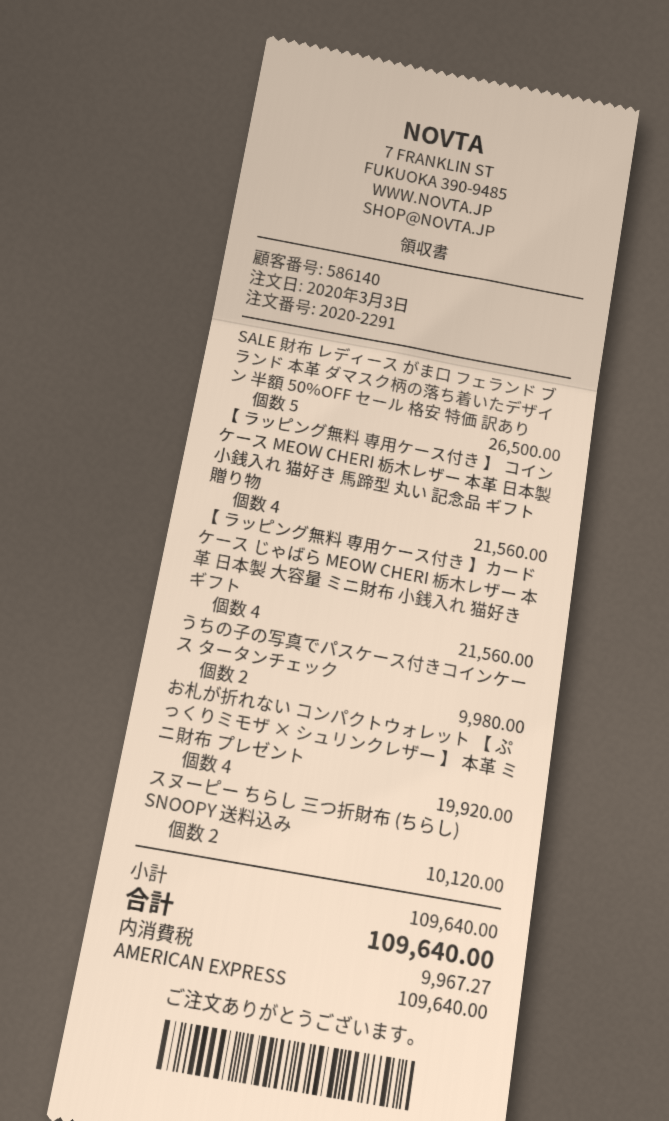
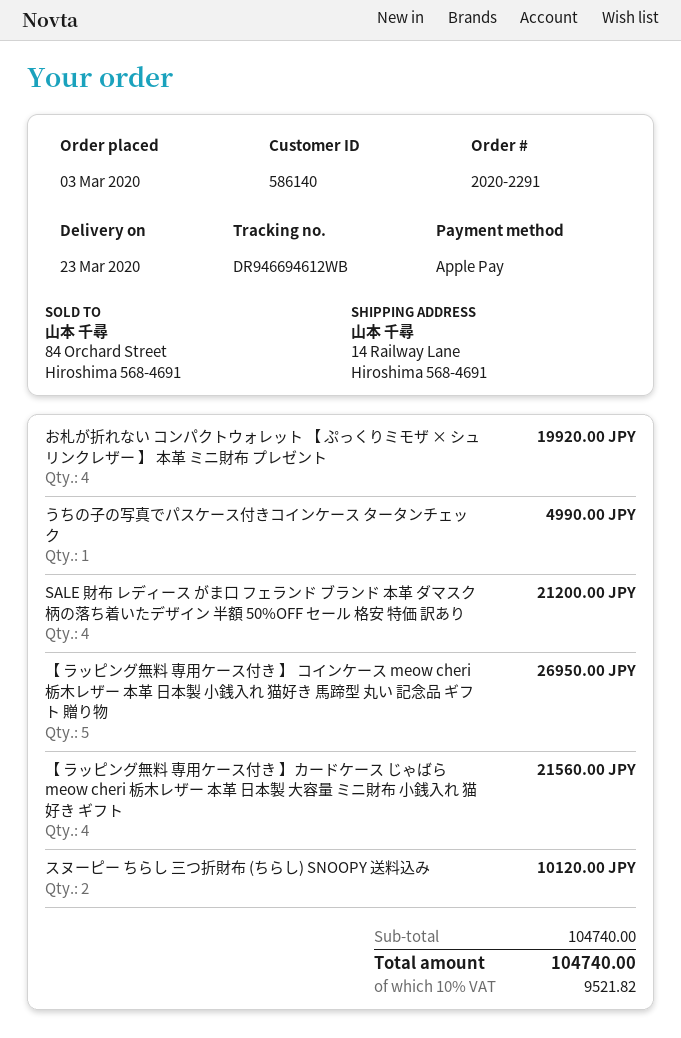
payment method: American Express -> Apple Pay
SALE 財布 レディース がま口 フェランド ブランド 本革 ダマスク柄の落ち着いたデザイン 半額 50%OFF セール 格安 特価 訳あり: 5 for 26500.00 -> 4 for 21200.00
【 ラッピング無料 専用ケース付き 】 コインケース MEOW CHERI 栃木レザー 本革 日本製 小銭入れ 猫好き 馬蹄型 丸い 記念品 ギフト 贈り物: 4 for 21560.00 -> 5 for 26950.00
うちの子の写真でパスケース付きコインケース タータンチェック: 2 for 9980.00 -> 1 for 4990.00
subtotal: 109640.00 -> 104740.00
tax: 9967.27 -> 9521.82
total: 109640.00 -> 104740.00

